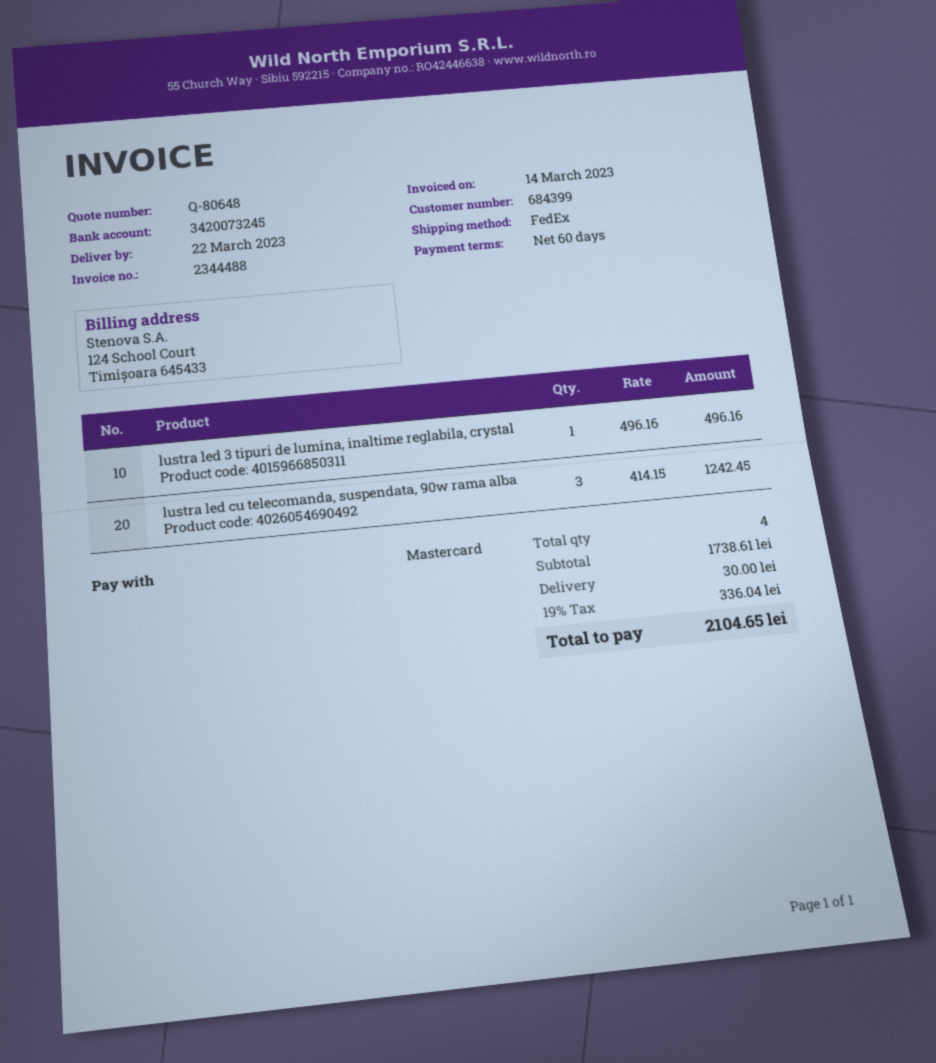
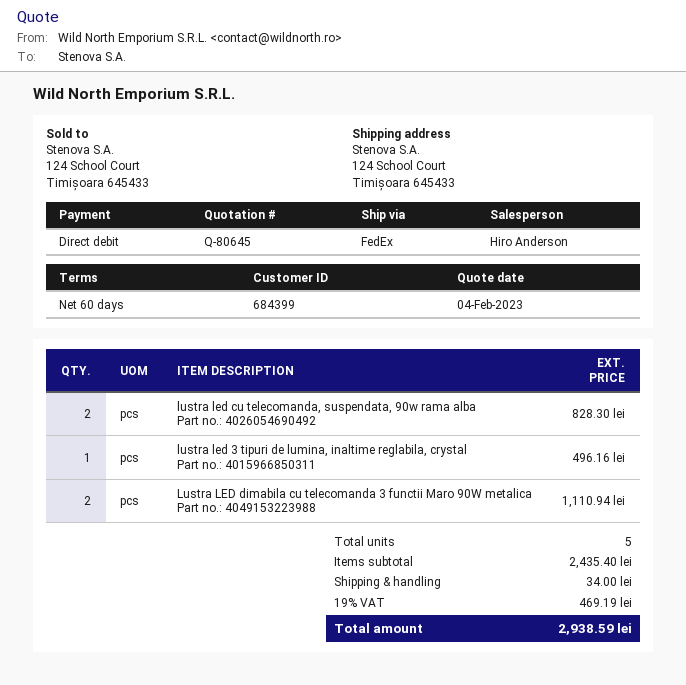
quote number: Q-80648 -> Q-80645
payment method: Mastercard -> direct debit
lustra led cu telecomanda, suspendata, 90w rama alba: 3 for 1242.45 -> 2 for 828.30
Lustra LED dimabila cu telecomanda 3 functii Maro 90W metalica: none -> 2 for 1110.94
total quantity: 4 -> 5
subtotal: 1738.61 -> 2435.40
shipping: 30.00 -> 34.00
tax: 19% = 336.04 -> 19% = 469.19
total: 2104.65 -> 2938.59

